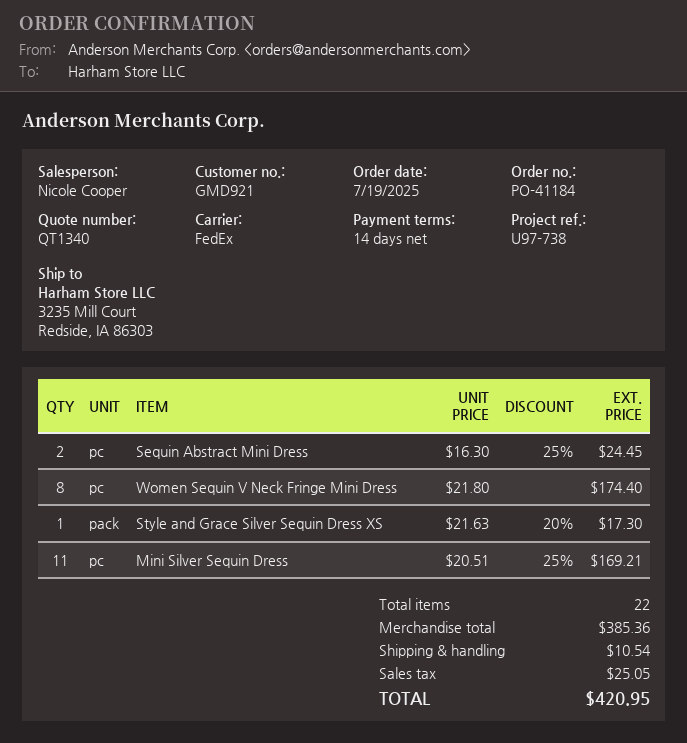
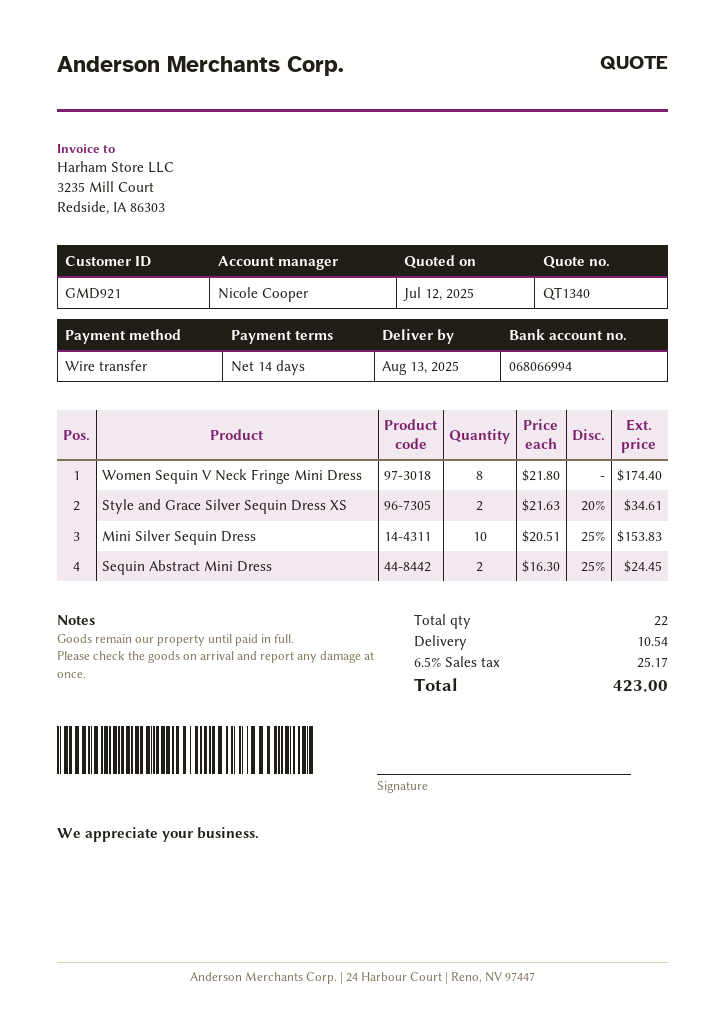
Style and Grace Silver Sequin Dress XS: 1 x 21.63 - 20% = 17.30 -> 2 x 21.63 - 20% = 34.61
Mini Silver Sequin Dress: 11 x 20.51 - 25% = 169.21 -> 10 x 20.51 - 25% = 153.83
tax: 25.05 -> 25.17
total: 420.95 -> 423.00

